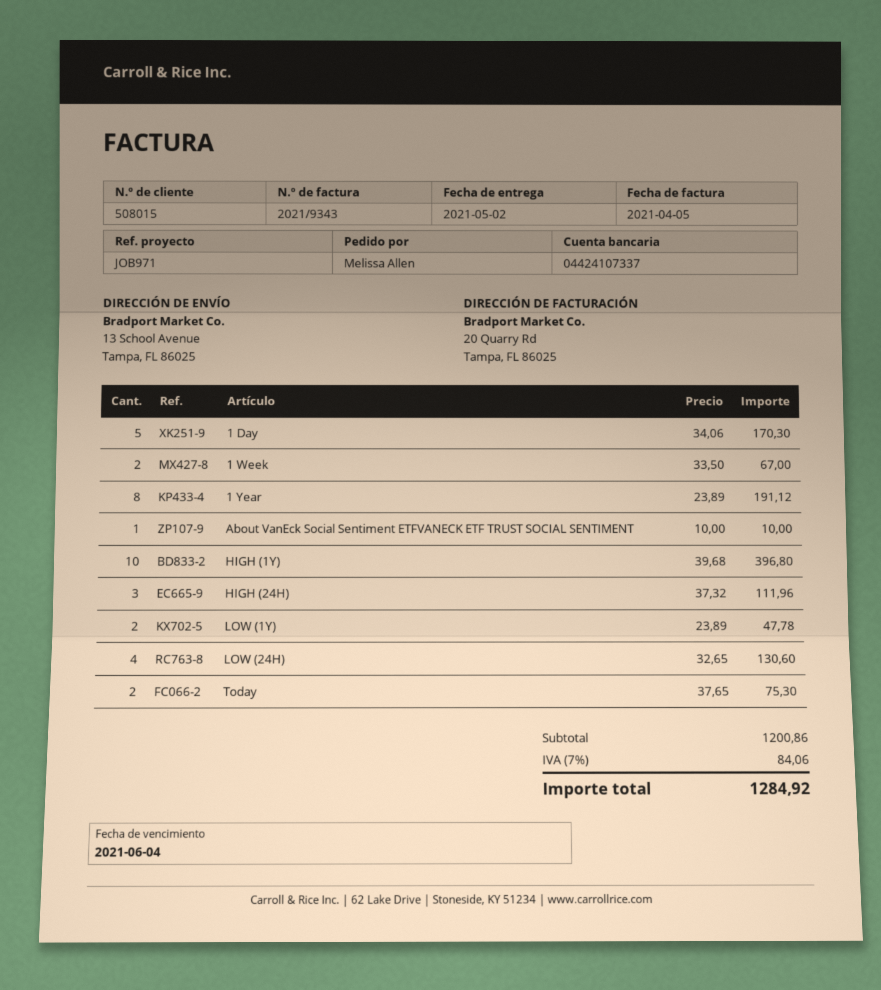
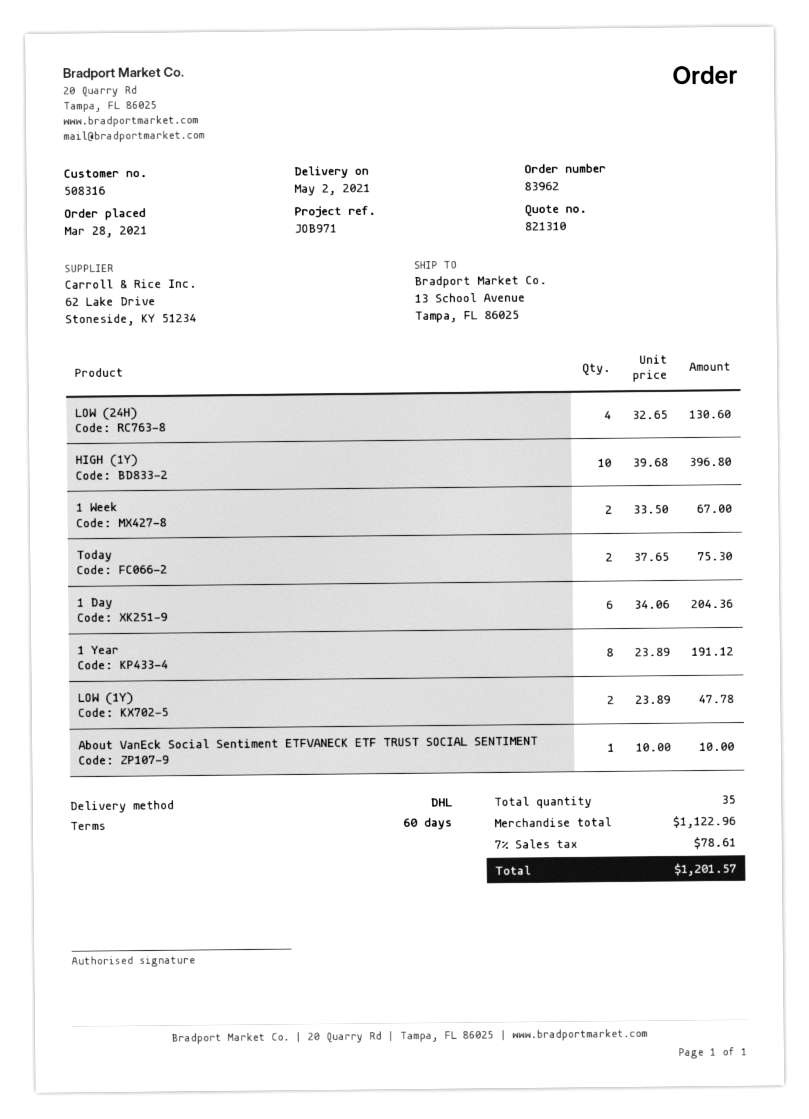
customer number: 508015 -> 508316
1 Day: 5 x 34.06 = 170.30 -> 6 x 34.06 = 204.36
HIGH (24H): 3 x 37.32 = 111.96 -> none
subtotal: 1200.86 -> 1122.96
tax: 7% = 84.06 -> 7% = 78.61
total: 1284.92 -> 1201.57

